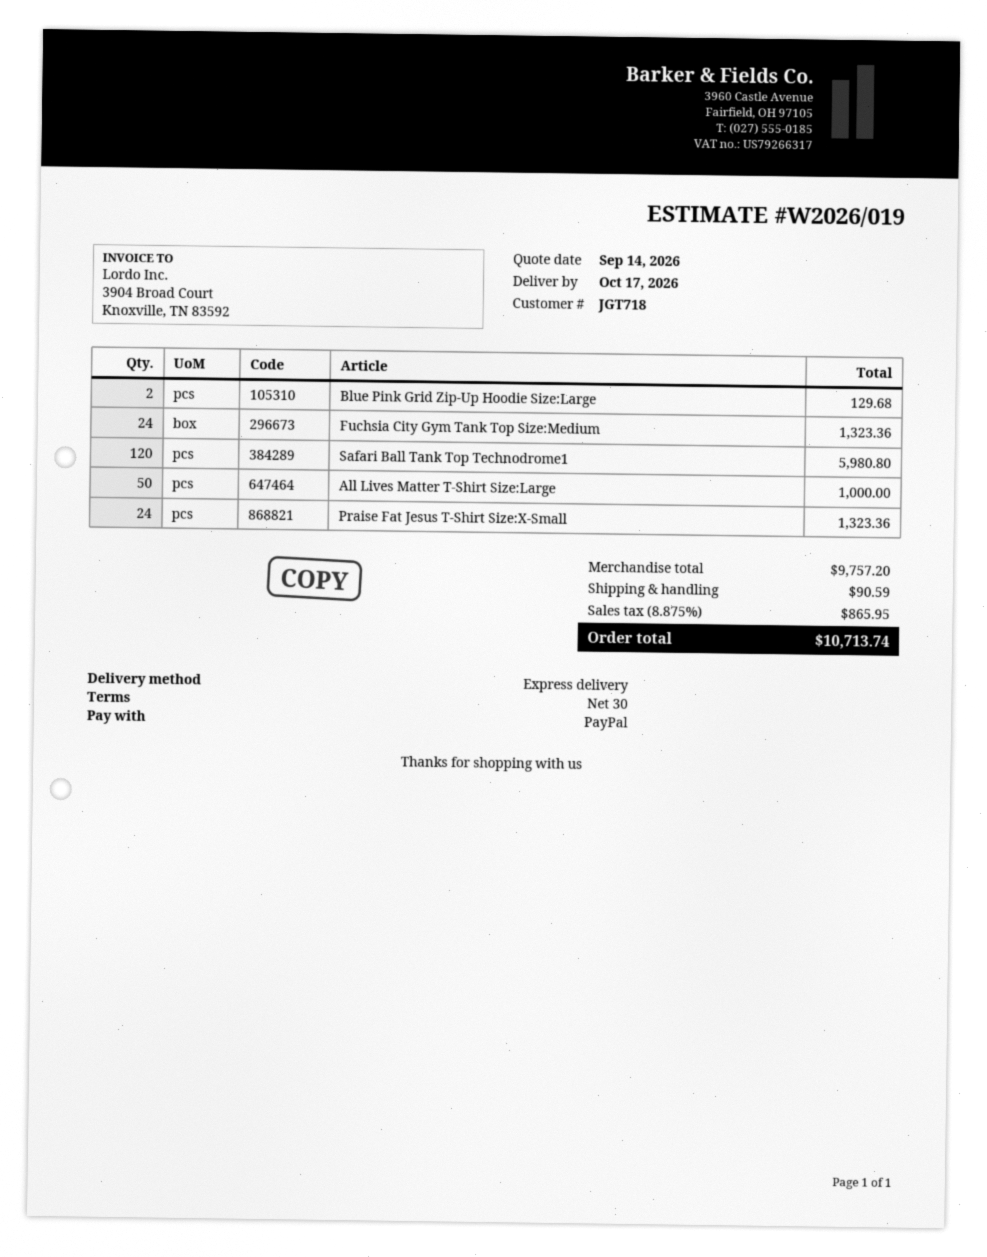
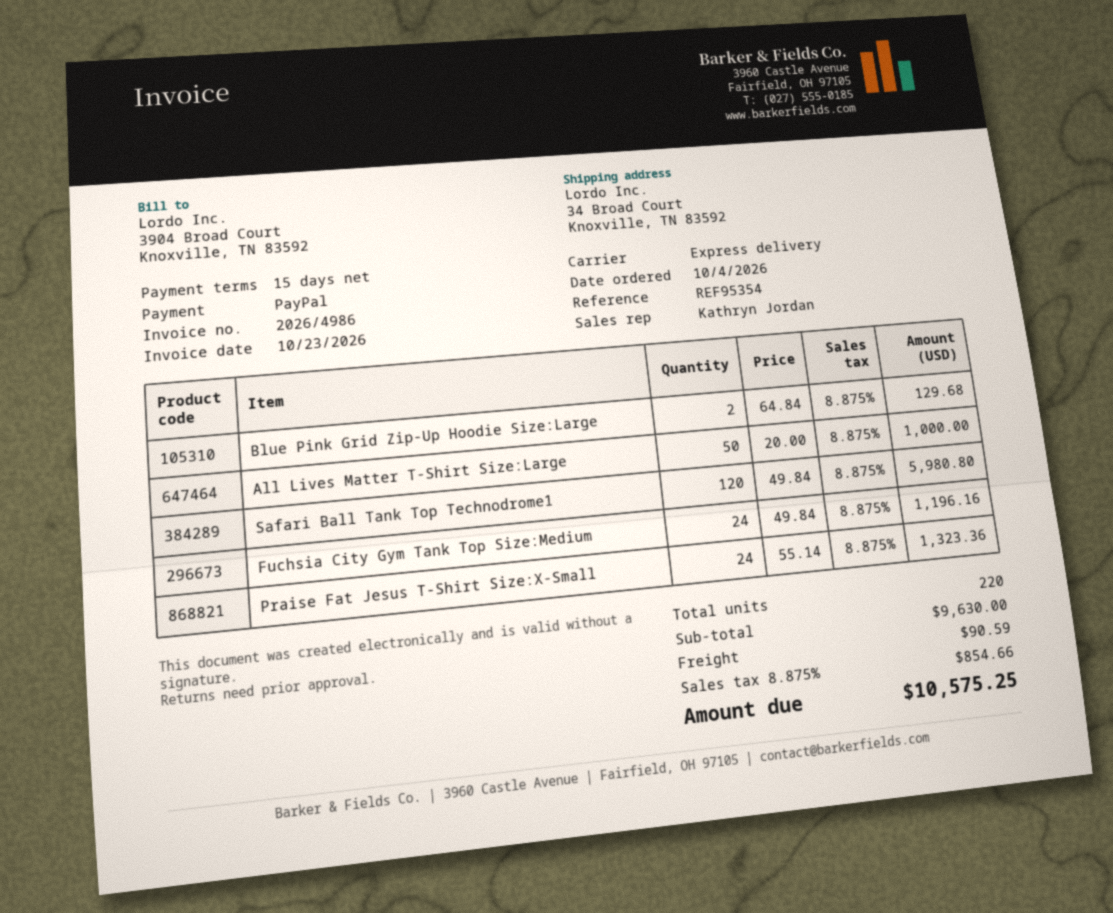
payment terms: 30 days -> 15 days
Fuchsia City Gym Tank Top Size:Medium: 24 for 1323.36 -> 24 for 1196.16
subtotal: 9757.20 -> 9630.00
tax: 8.875% = 865.95 -> 8.875% = 854.66
total: 10713.74 -> 10575.25

